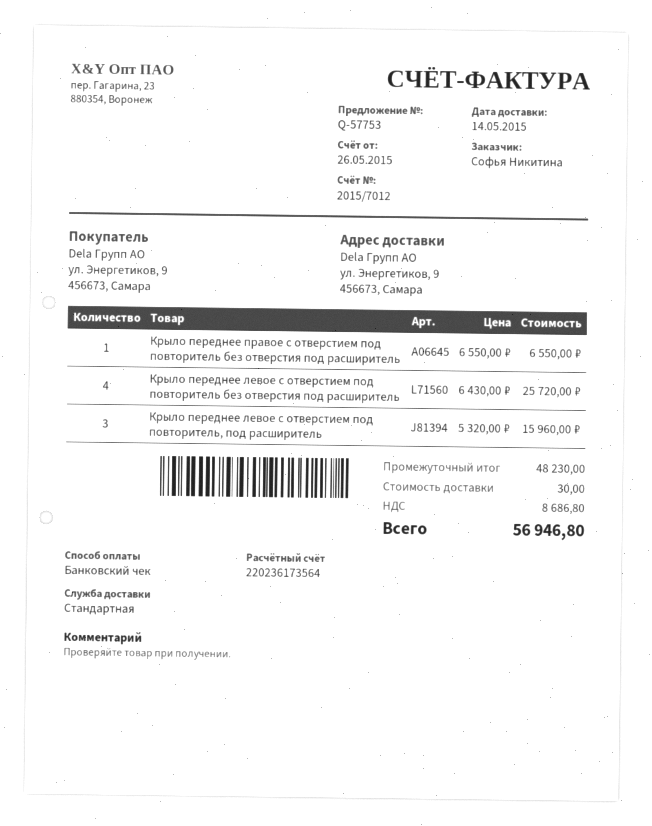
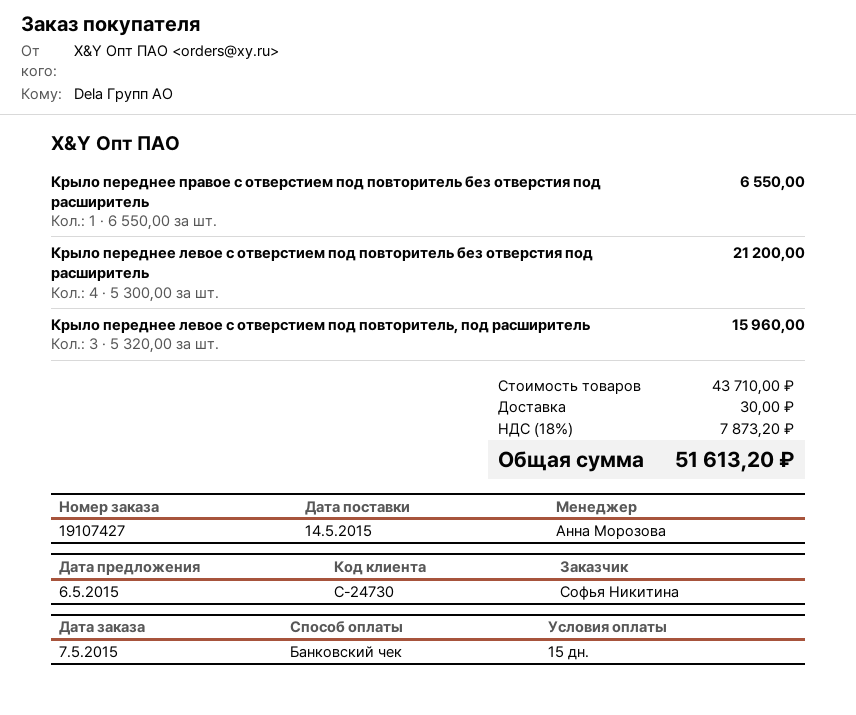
Крыло переднее левое с отверстием под повторитель без отверстия под расширитель: 4 x 6430.00 = 25720.00 -> 4 x 5300.00 = 21200.00
subtotal: 48230.00 -> 43710.00
tax: 8686.80 -> 7873.20
total: 56946.80 -> 51613.20

